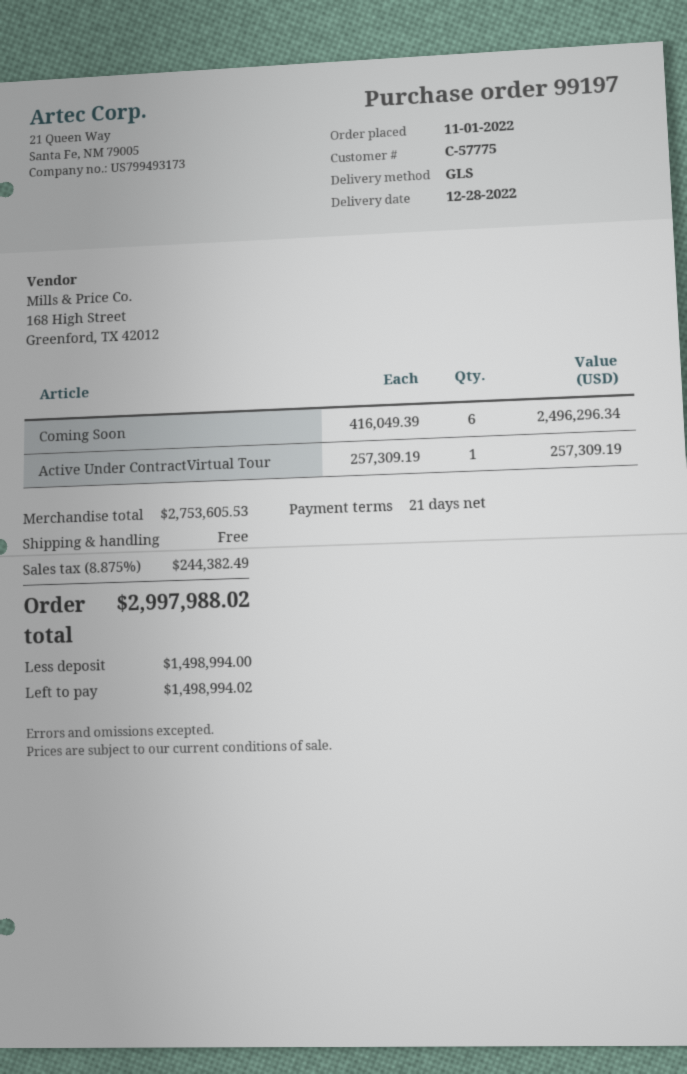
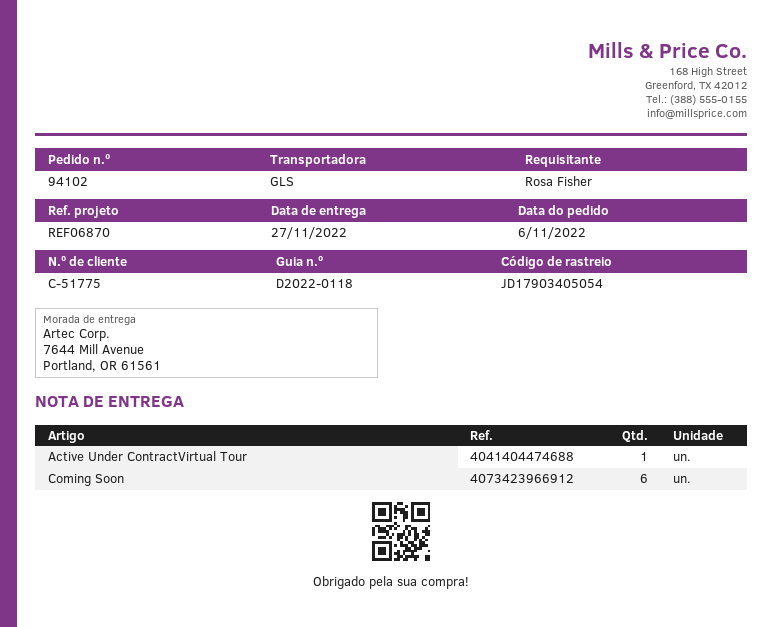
order number: 99197 -> 94102
order date: 2022-11-01 -> 2022-11-06
delivery date: 2022-12-28 -> 2022-11-27
customer number: C-57775 -> C-51775

